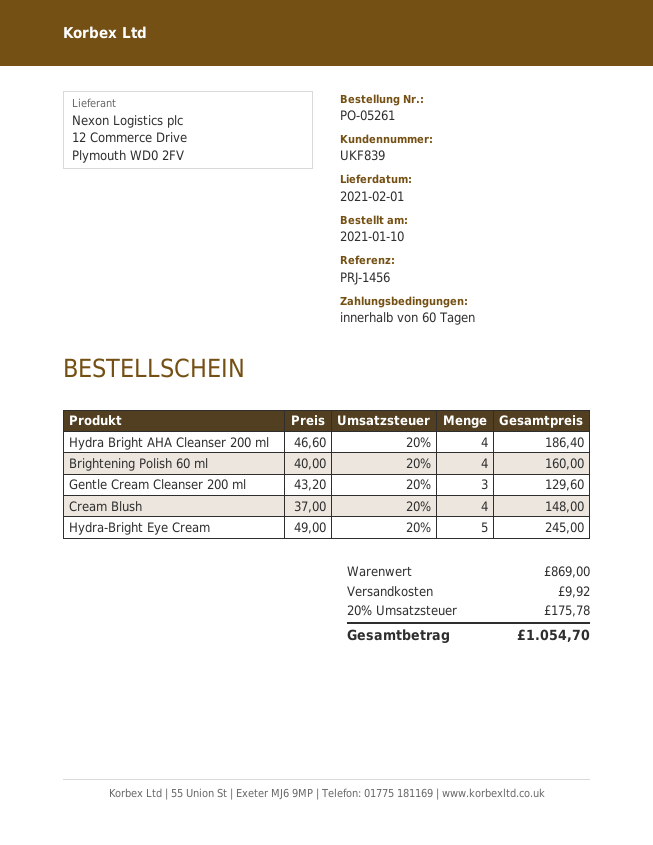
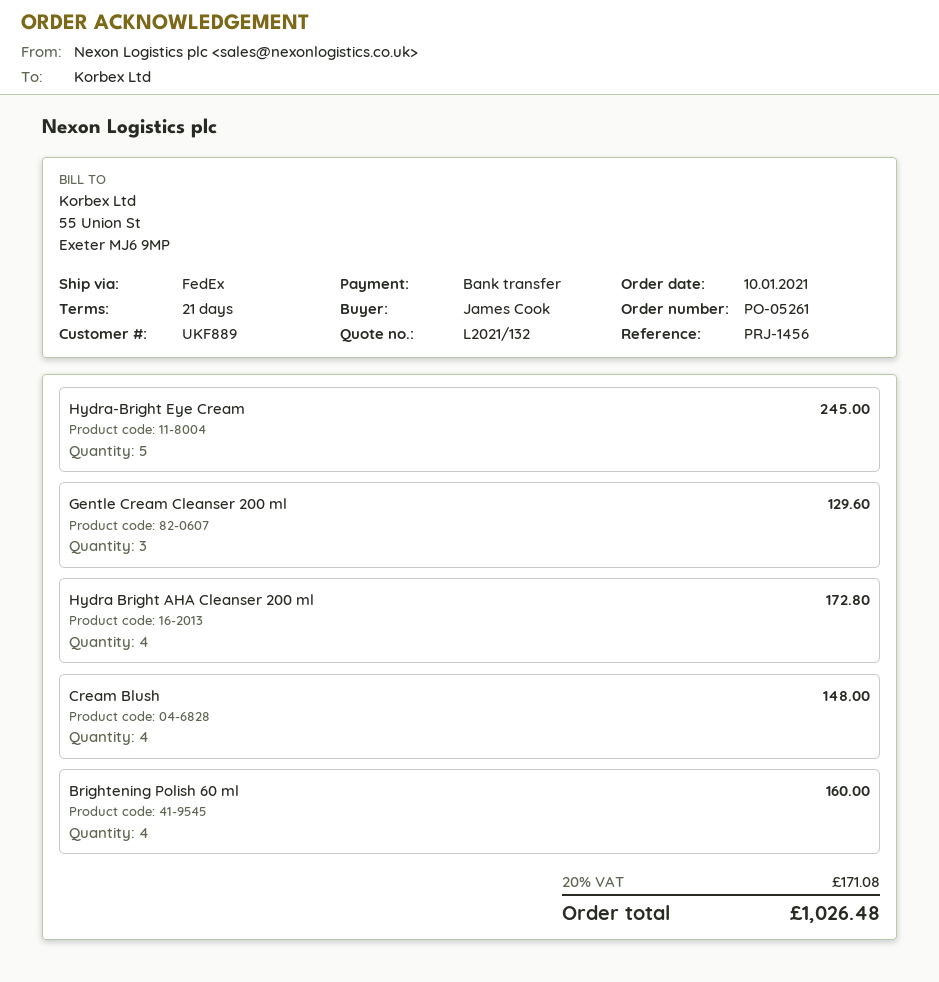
payment terms: 60 days -> 21 days
customer number: UKF839 -> UKF889
Hydra Bright AHA Cleanser 200 ml: 4 for 186.40 -> 4 for 172.80
shipping: 9.92 -> none
tax: 20% = 175.78 -> 20% = 171.08
total: 1054.70 -> 1026.48

